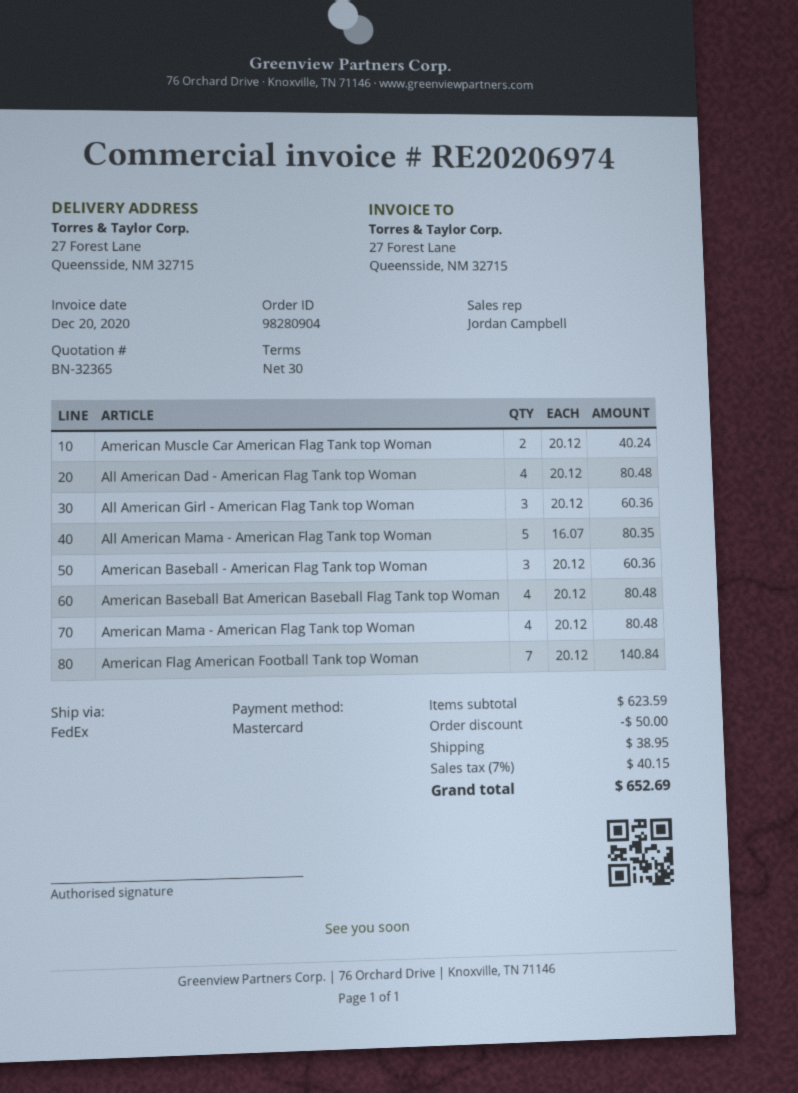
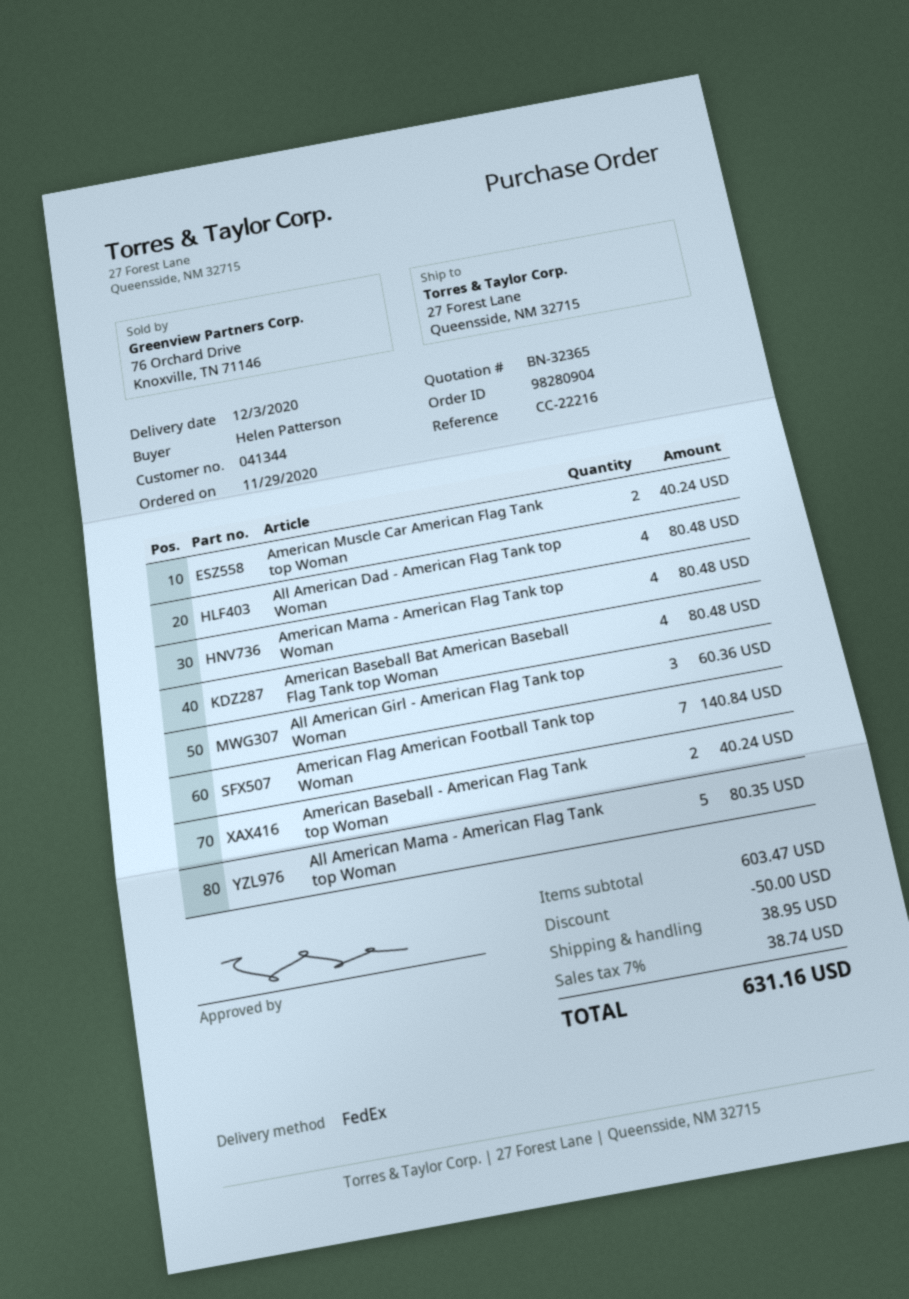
American Baseball - American Flag Tank top Woman: 3 for 60.36 -> 2 for 40.24
subtotal: 623.59 -> 603.47
tax: 7% = 40.15 -> 7% = 38.74
total: 652.69 -> 631.16

